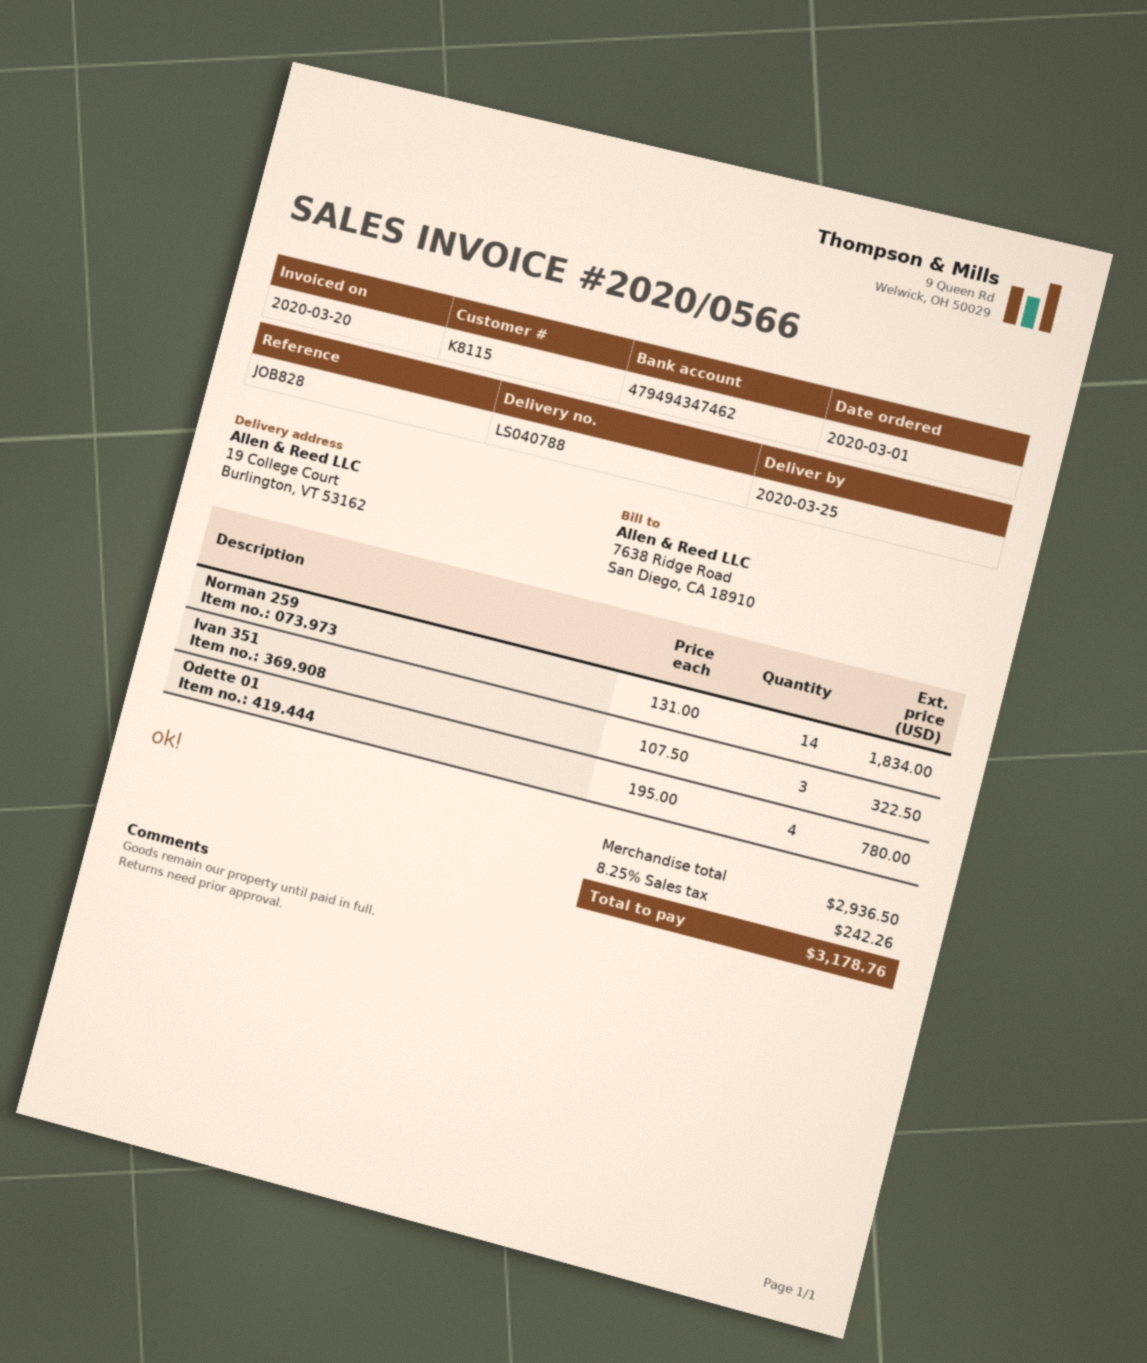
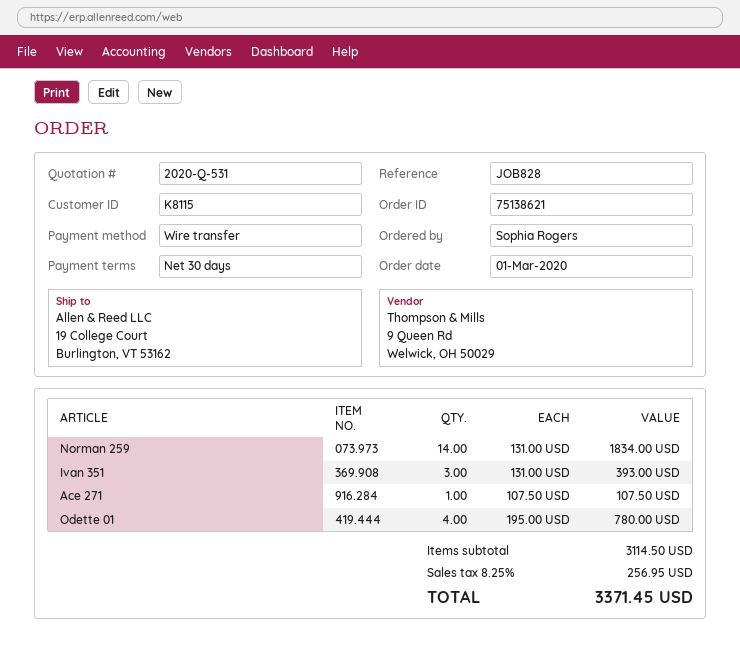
Ivan 351: 3 x 107.50 = 322.50 -> 3 x 131.00 = 393.00
Ace 271: none -> 1 x 107.50 = 107.50
subtotal: 2936.50 -> 3114.50
tax: 8.25% = 242.26 -> 8.25% = 256.95
total: 3178.76 -> 3371.45

